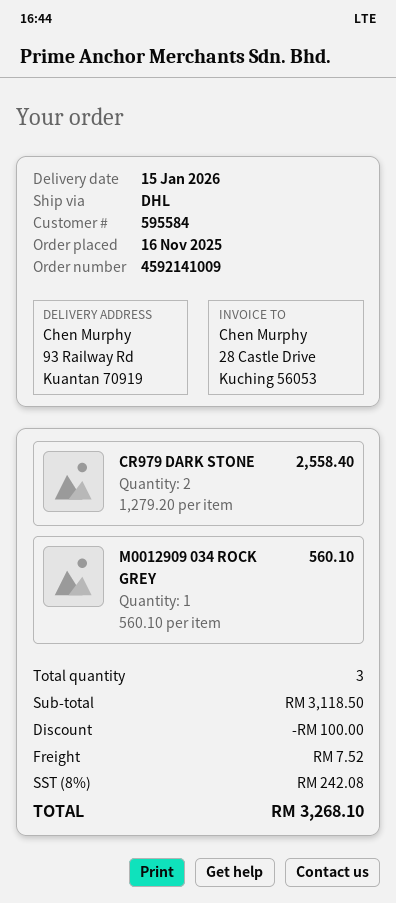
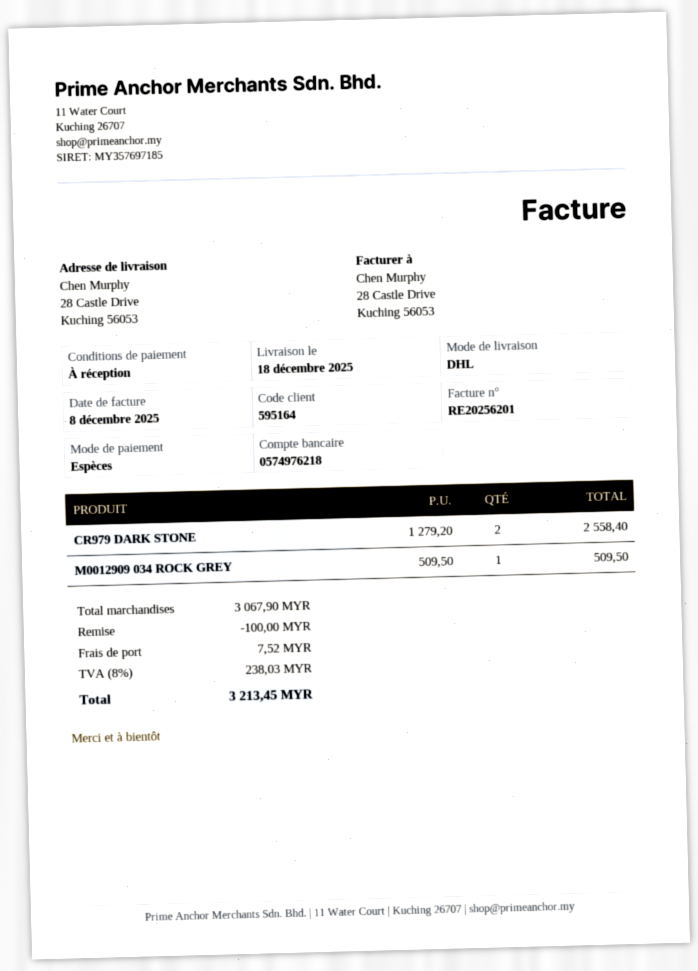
delivery date: 2026-01-15 -> 2025-12-18
customer number: 595584 -> 595164
ship to: 93 Railway Rd, Kuantan 70919 -> 28 Castle Drive, Kuching 56053
M0012909 034 ROCK GREY: 1 x 560.10 = 560.10 -> 1 x 509.50 = 509.50
subtotal: 3118.50 -> 3067.90
tax: 8% = 242.08 -> 8% = 238.03
total: 3268.10 -> 3213.45

